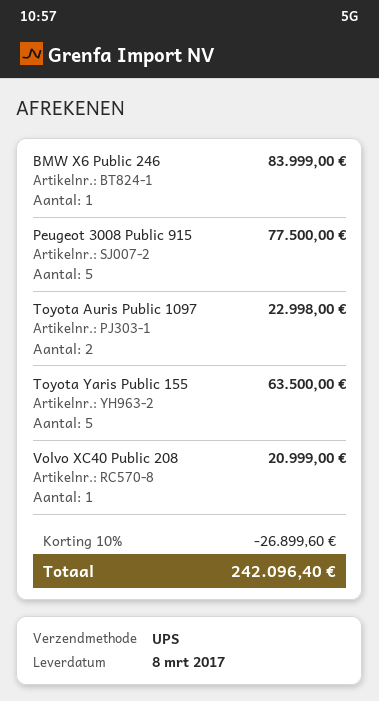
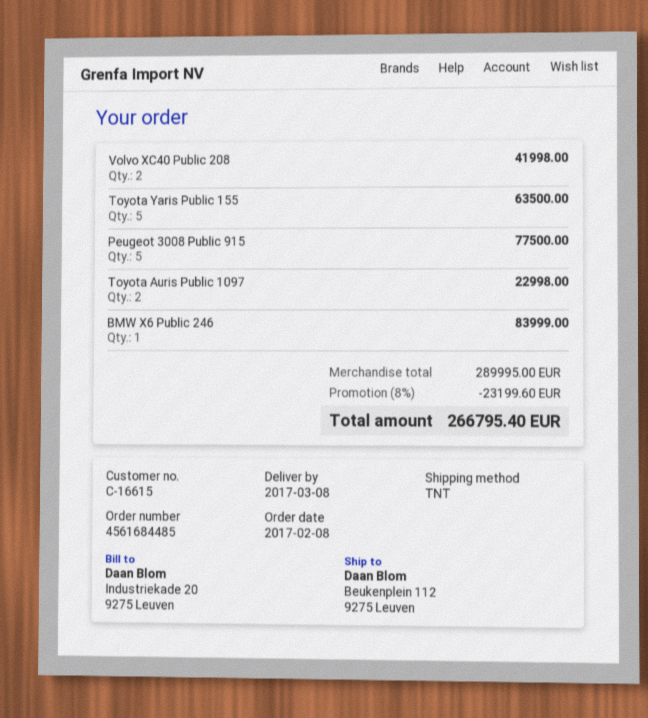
shipping method: UPS -> TNT
Volvo XC40 Public 208: 1 for 20999.00 -> 2 for 41998.00
discount: 10% = 26899.60 -> 8% = 23199.60
total: 242096.40 -> 266795.40

